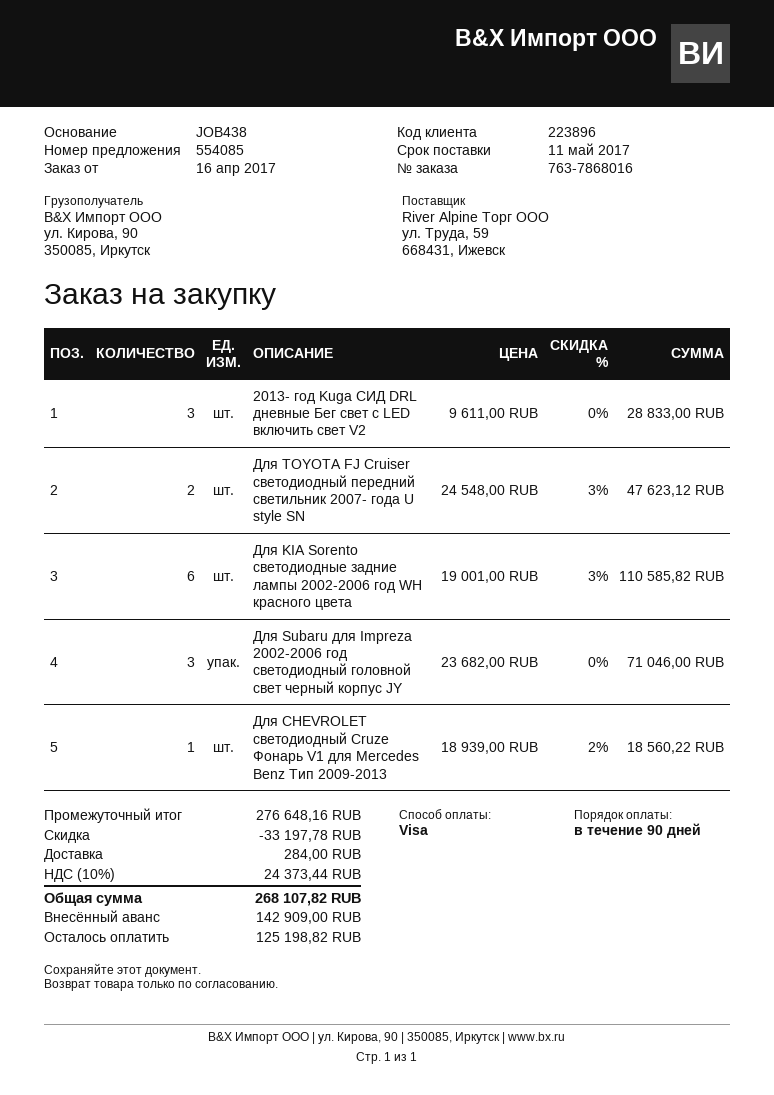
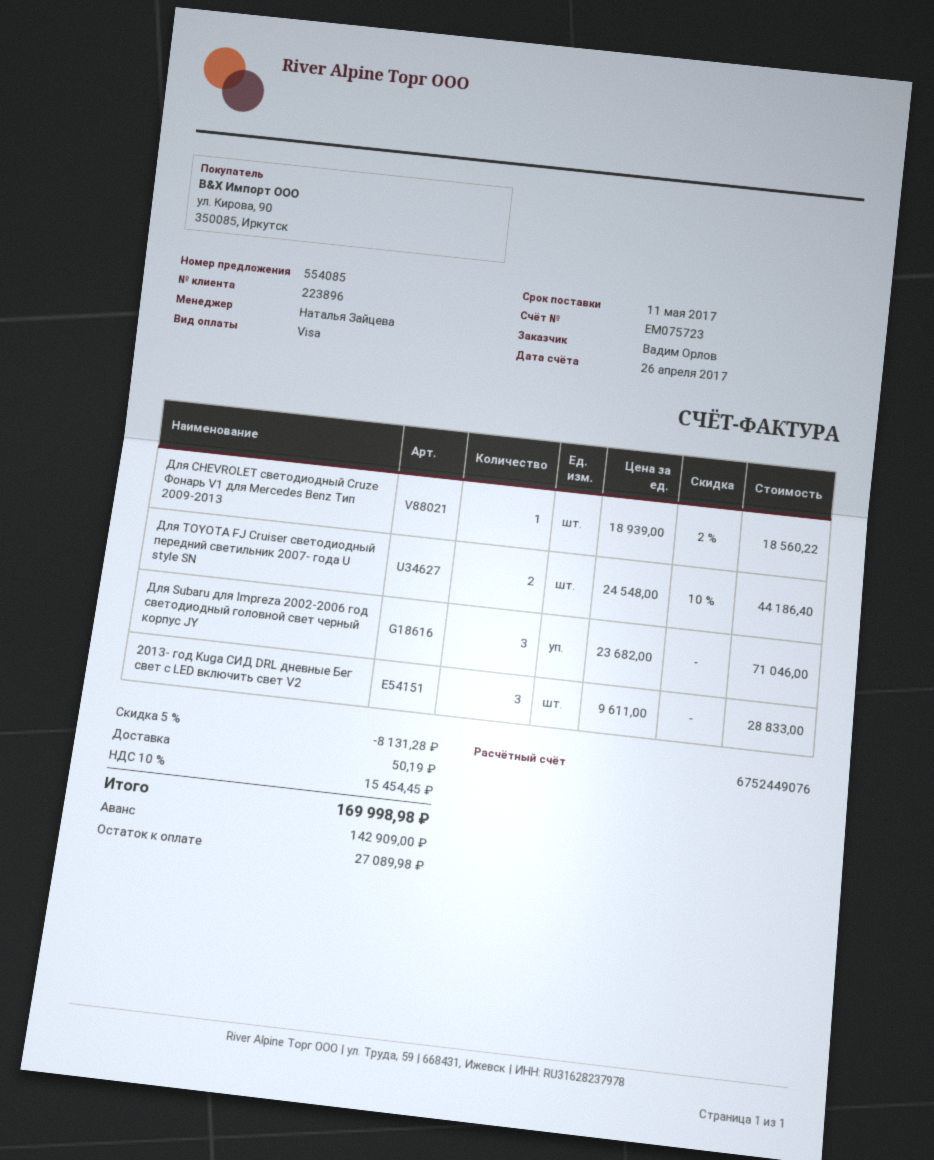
Для TOYOTA FJ Cruiser светодиодный передний светильник 2007- года U style SN: 2 x 24548.00 - 3% = 47623.12 -> 2 x 24548.00 - 10% = 44186.40
Для KIA Sorento светодиодные задние лампы 2002-2006 год WH красного цвета: 6 x 19001.00 - 3% = 110585.82 -> none
discount: 33197.78 -> 8131.28
shipping: 284.00 -> 50.19
tax: 10% = 24373.44 -> 10% = 15454.45
total: 268107.82 -> 169998.98
balance: 125198.82 -> 27089.98

